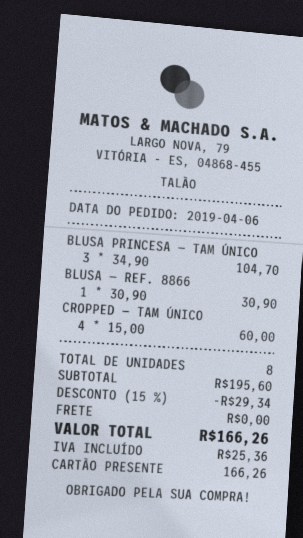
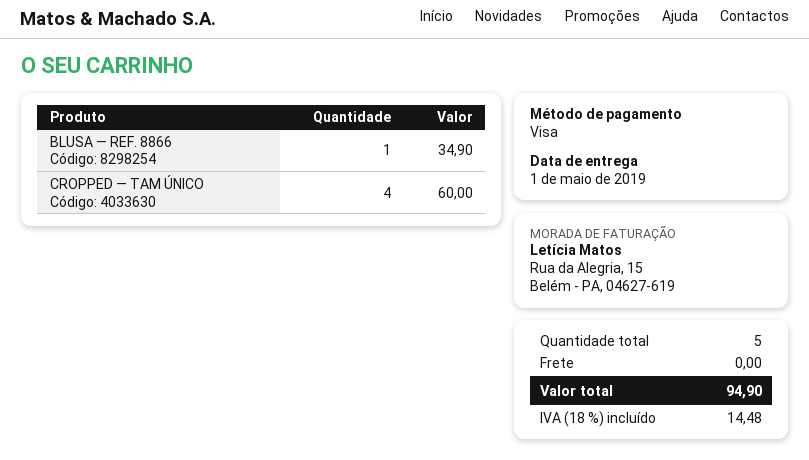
payment method: gift card -> Visa
BLUSA PRINCESA — TAM ÚNICO: 3 for 104.70 -> none
BLUSA — REF. 8866: 1 for 30.90 -> 1 for 34.90
total quantity: 8 -> 5
discount: 15% = 29.34 -> none
tax: 25.36 -> 14.48
total: 166.26 -> 94.90

